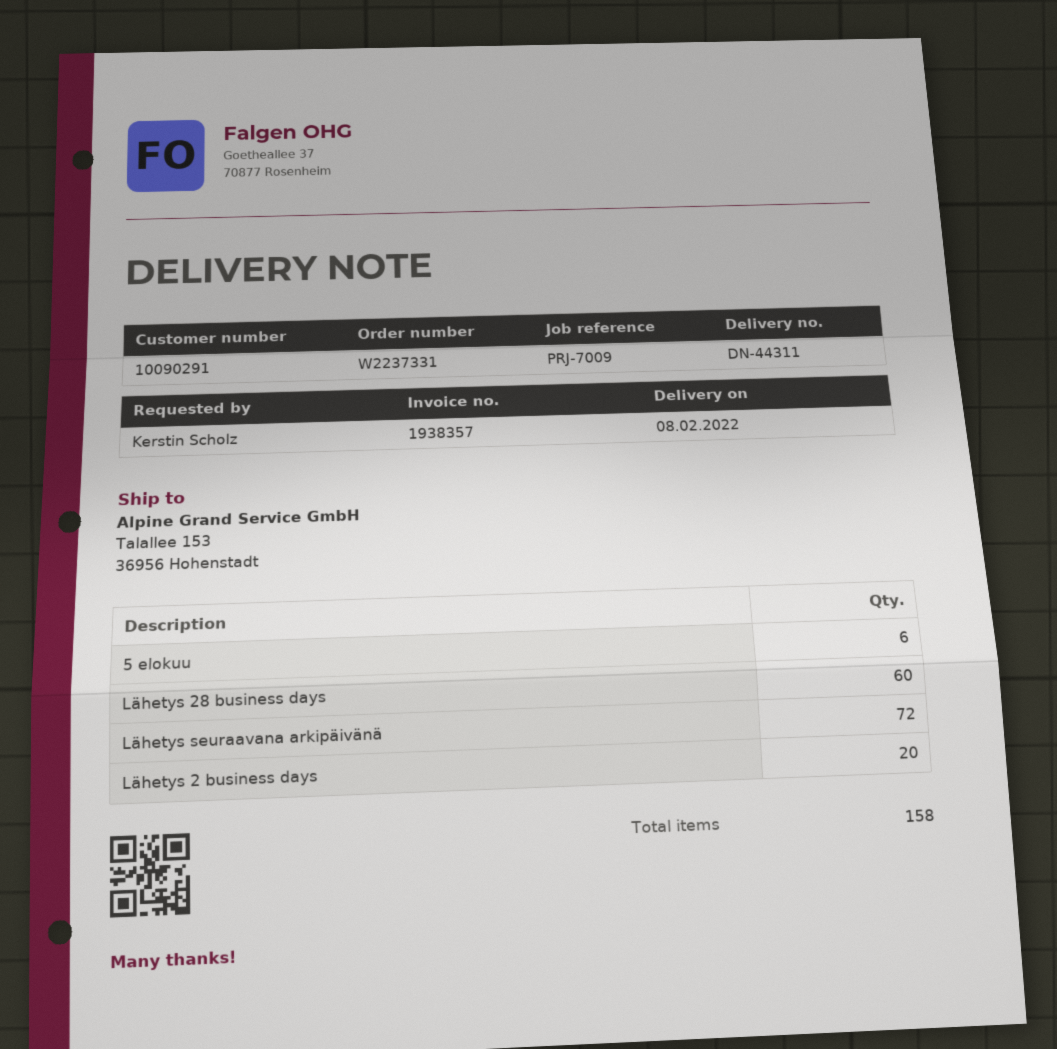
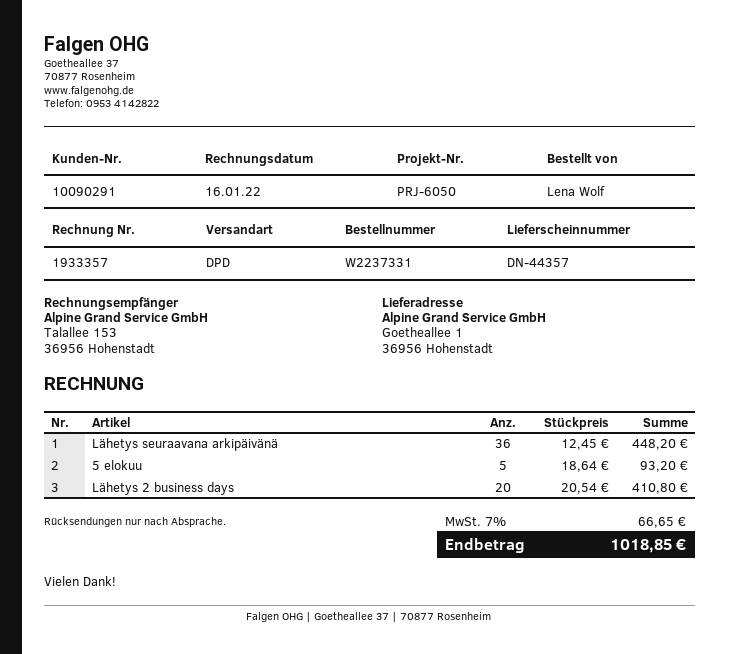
delivery note number: DN-44311 -> DN-44357
invoice number: 1938357 -> 1933357
reference: PRJ-7009 -> PRJ-6050
ordered by: Kerstin Scholz -> Lena Wolf
ship to: Talallee 153, 36956 Hohenstadt -> Goetheallee 1, 36956 Hohenstadt
5 elokuu: 6 -> 5
Lähetys 28 business days: 60 -> none
Lähetys seuraavana arkipäivänä: 72 -> 36

